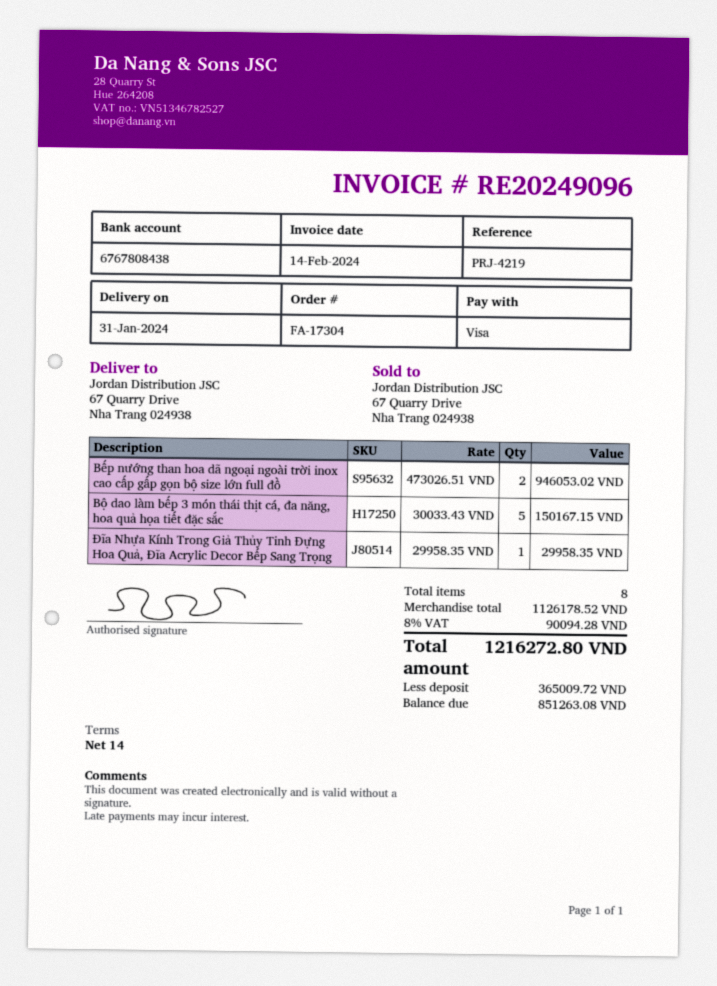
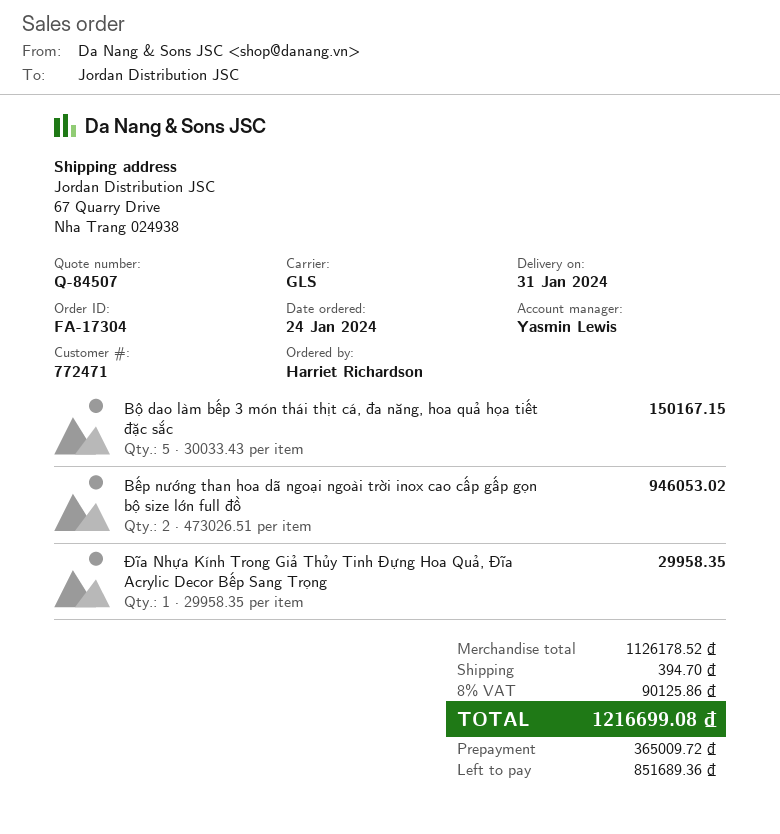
shipping: none -> 394.70
tax: 8% = 90094.28 -> 8% = 90125.86
total: 1216272.80 -> 1216699.08
balance: 851263.08 -> 851689.36

